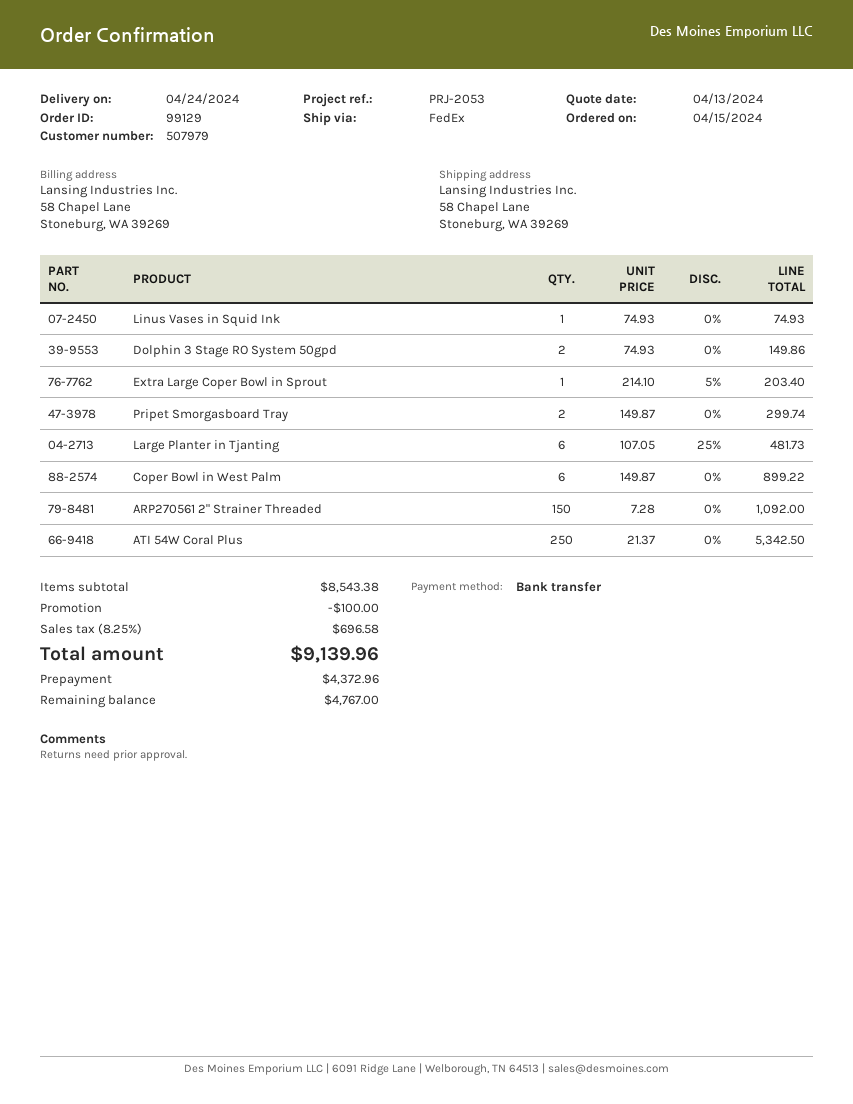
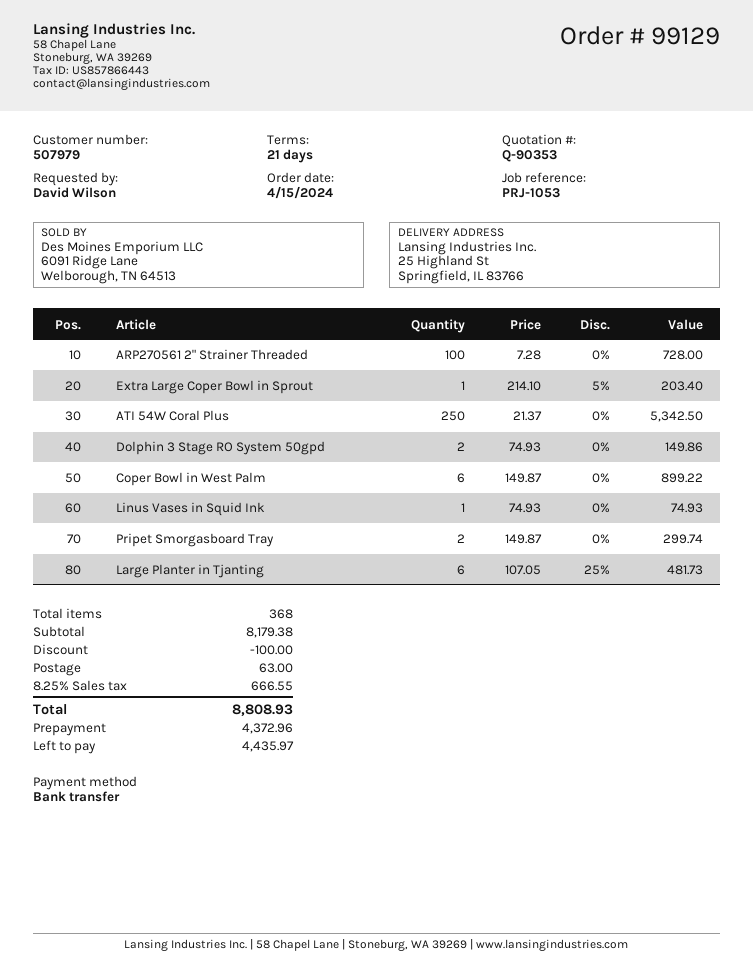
reference: PRJ-2053 -> PRJ-1053
ship to: 58 Chapel Lane, Stoneburg, WA 39269 -> 25 Highland St, Springfield, IL 83766
ARP270561 2" Strainer Threaded: 150 x 7.28 = 1092.00 -> 100 x 7.28 = 728.00
subtotal: 8543.38 -> 8179.38
shipping: none -> 63.00
tax: 8.25% = 696.58 -> 8.25% = 666.55
total: 9139.96 -> 8808.93
balance: 4767.00 -> 4435.97

